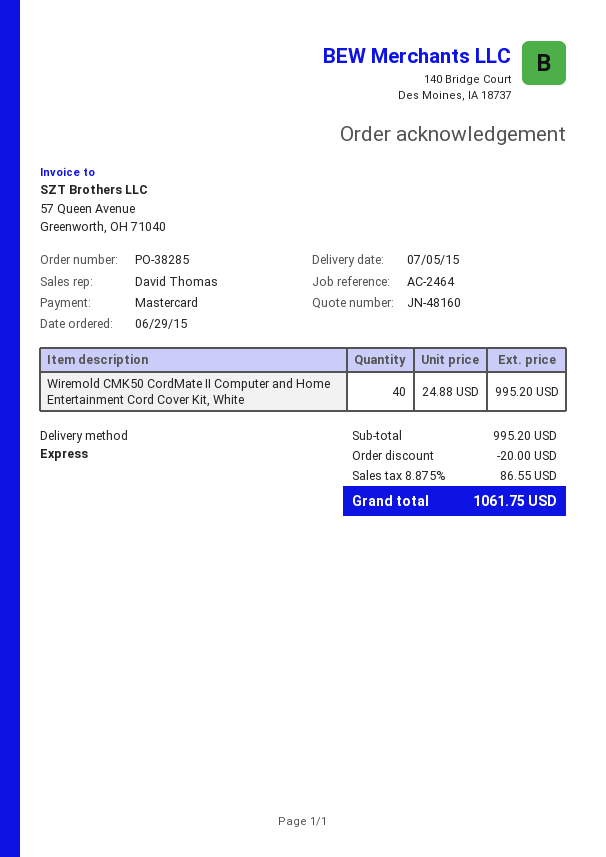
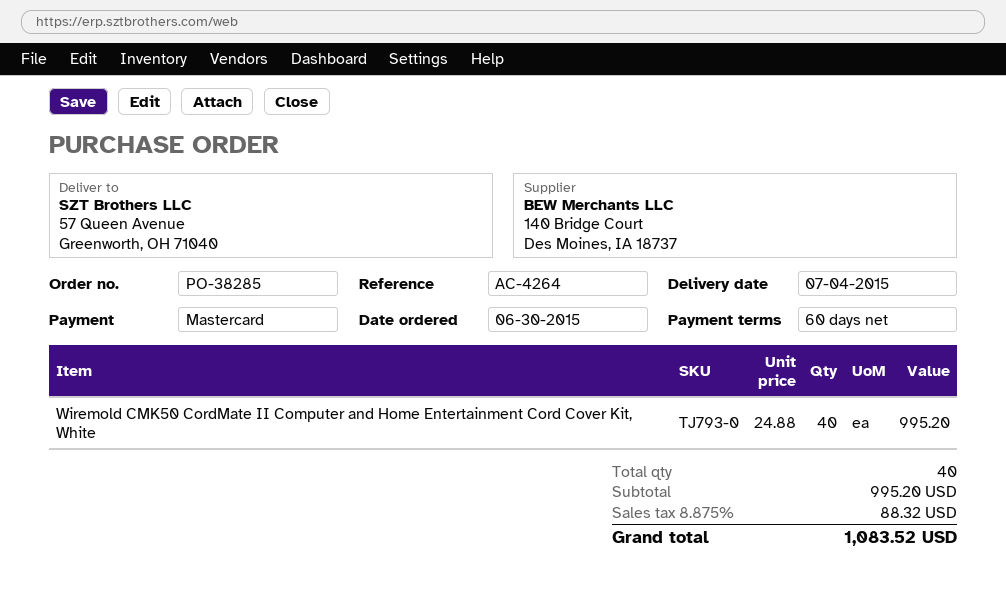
order date: 2015-06-29 -> 2015-06-30
delivery date: 2015-07-05 -> 2015-07-04
reference: AC-2464 -> AC-4264
discount: 20.00 -> none
tax: 8.875% = 86.55 -> 8.875% = 88.32
total: 1061.75 -> 1083.52

